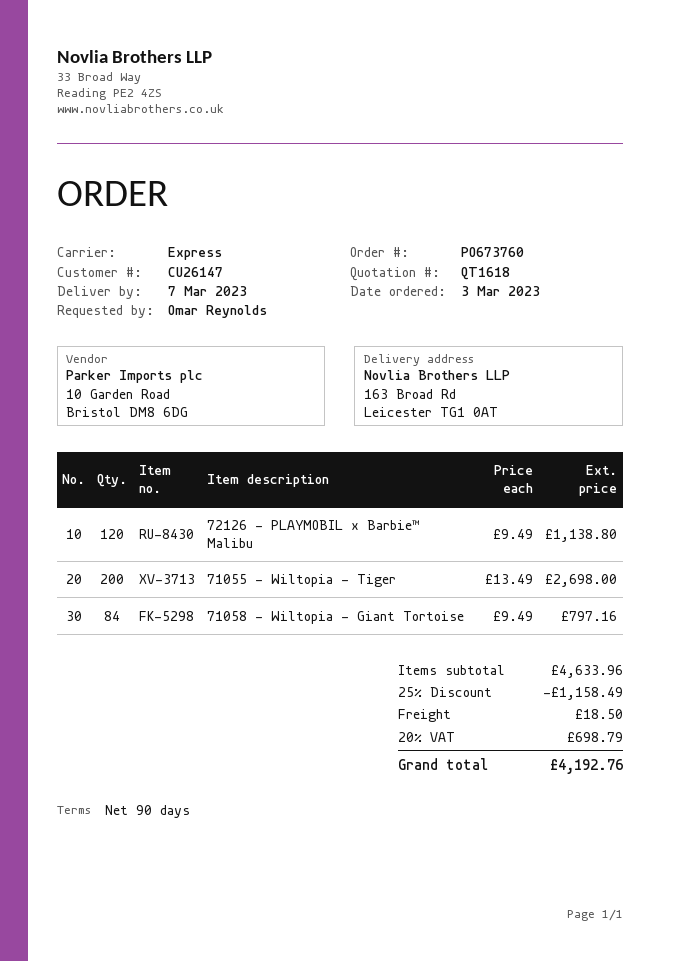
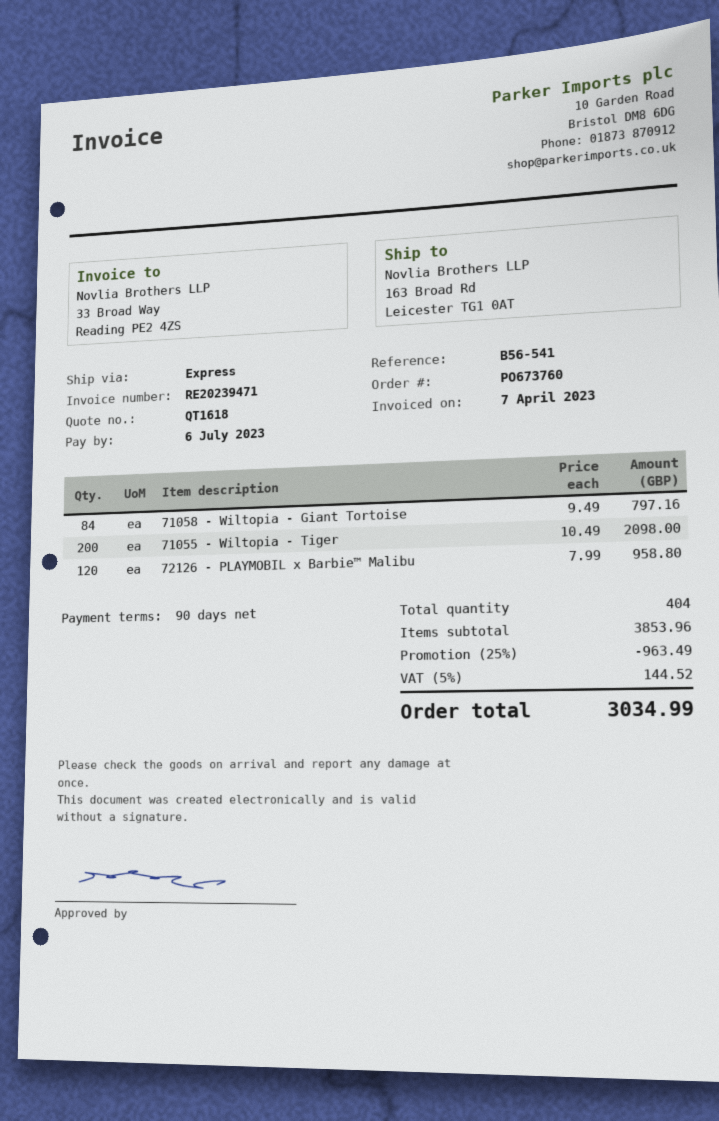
72126 - PLAYMOBIL x Barbie™ Malibu: 120 x 9.49 = 1138.80 -> 120 x 7.99 = 958.80
71055 - Wiltopia - Tiger: 200 x 13.49 = 2698.00 -> 200 x 10.49 = 2098.00
subtotal: 4633.96 -> 3853.96
discount: 25% = 1158.49 -> 25% = 963.49
shipping: 18.50 -> none
tax: 20% = 698.79 -> 5% = 144.52
total: 4192.76 -> 3034.99

